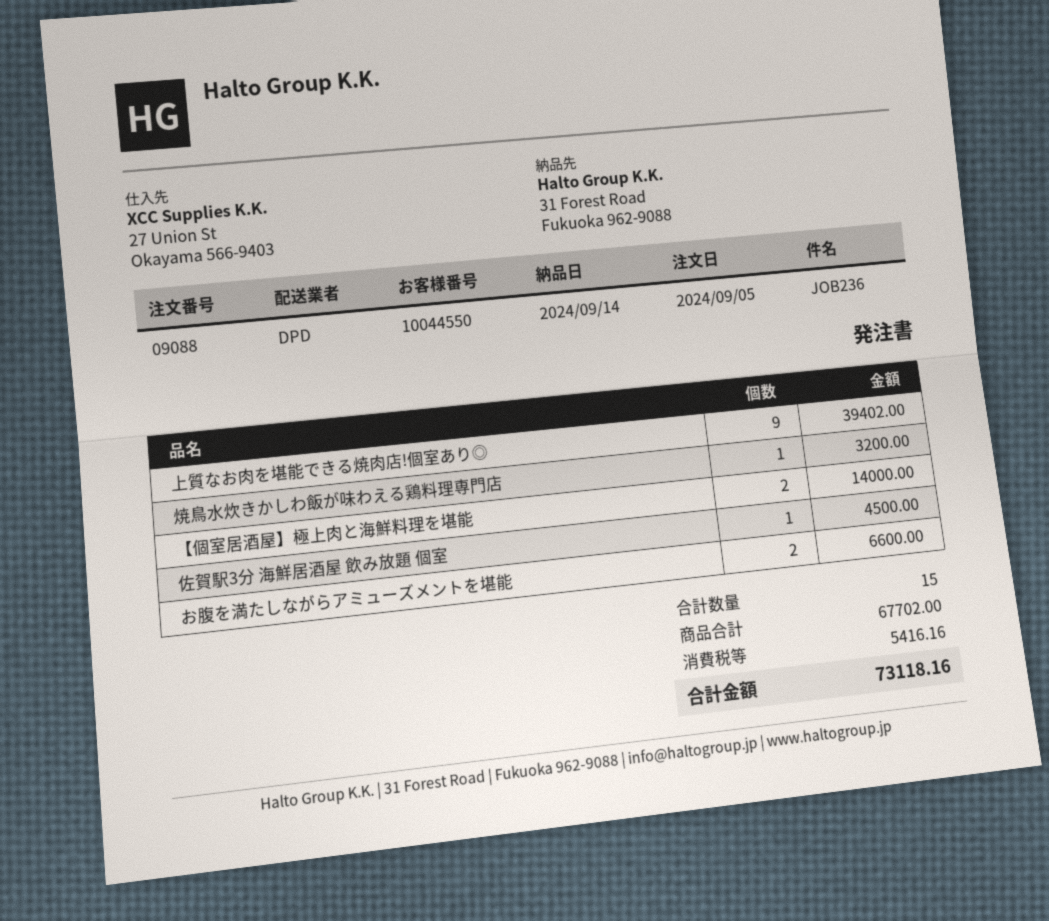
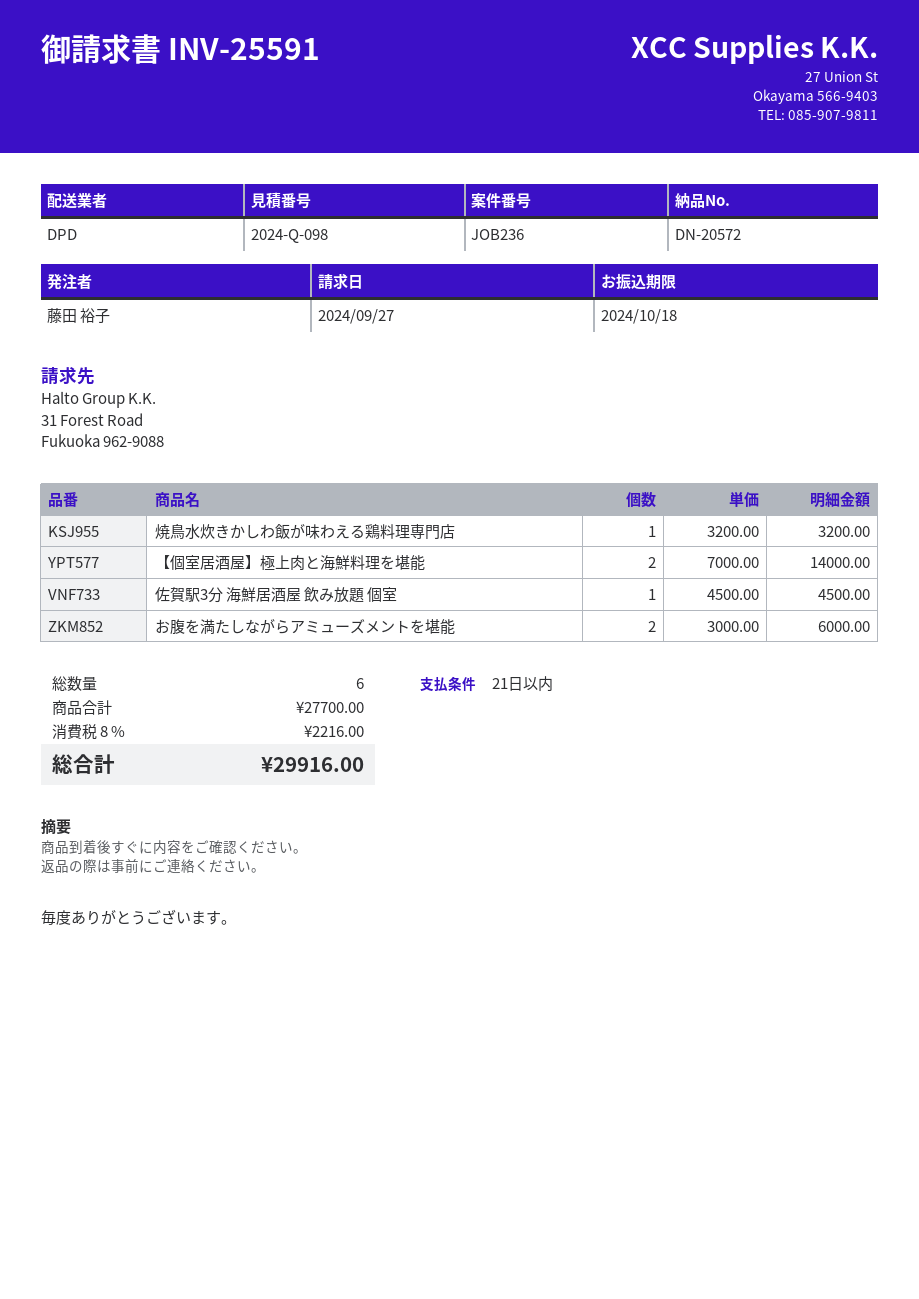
上質なお肉を堪能できる焼肉店!個室あり◎: 9 for 39402.00 -> none
お腹を満たしながらアミューズメントを堪能: 2 for 6600.00 -> 2 for 6000.00
total quantity: 15 -> 6
subtotal: 67702.00 -> 27700.00
tax: 5416.16 -> 2216.00
total: 73118.16 -> 29916.00

